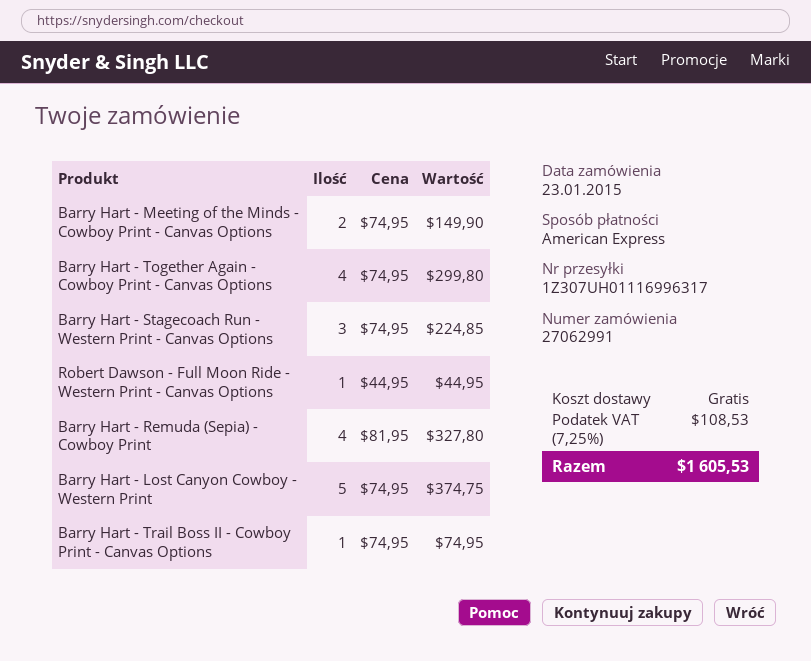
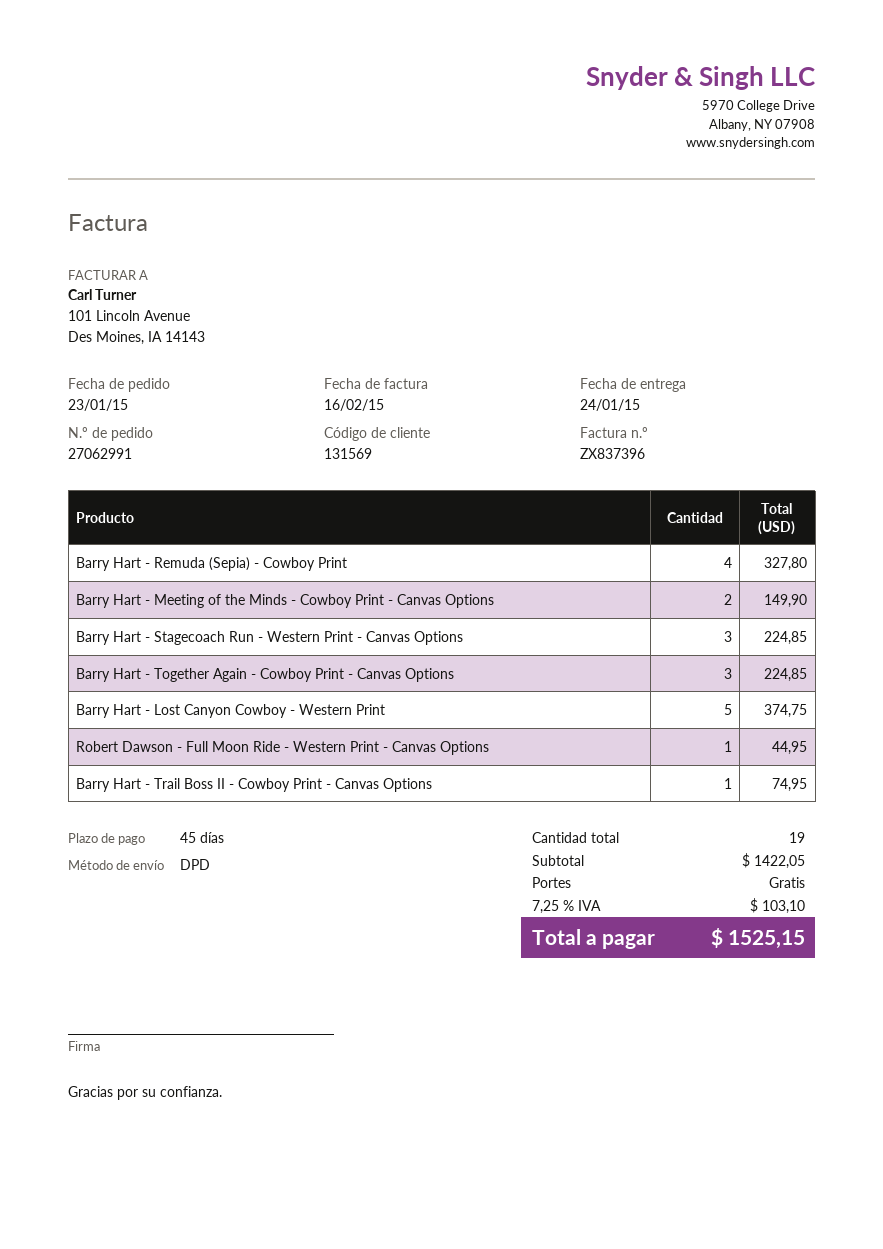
Barry Hart - Together Again - Cowboy Print - Canvas Options: 4 for 299.80 -> 3 for 224.85
tax: 7.25% = 108.53 -> 7.25% = 103.10
total: 1605.53 -> 1525.15

